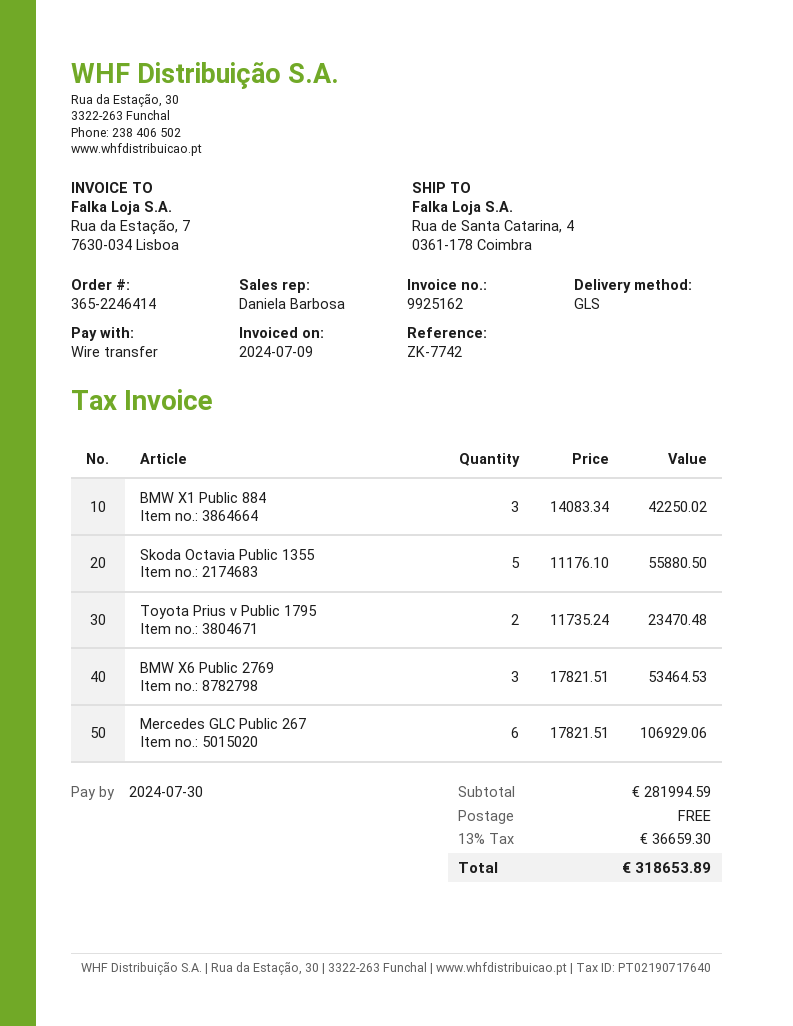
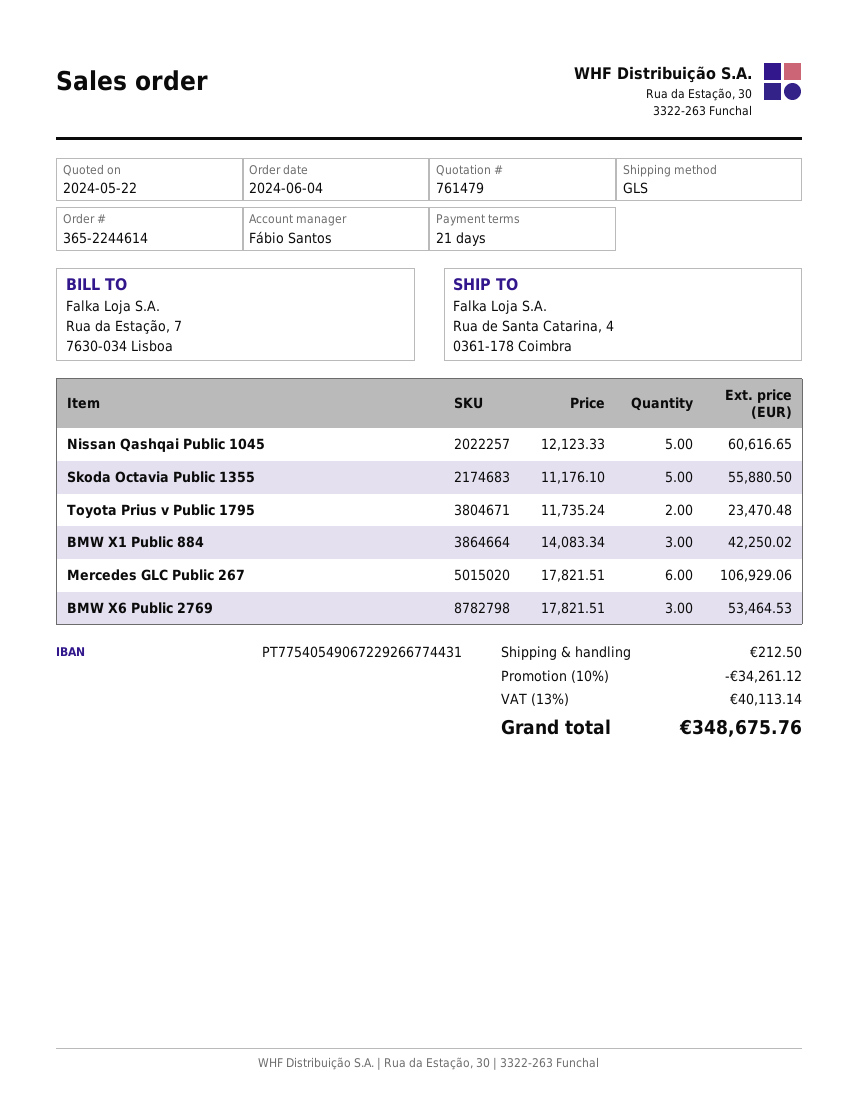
order number: 365-2246414 -> 365-2244614
sales rep: Daniela Barbosa -> Fábio Santos
Nissan Qashqai Public 1045: none -> 5 x 12123.33 = 60616.65
discount: none -> 10% = 34261.12
shipping: 0.00 -> 212.50
tax: 13% = 36659.30 -> 13% = 40113.14
total: 318653.89 -> 348675.76

